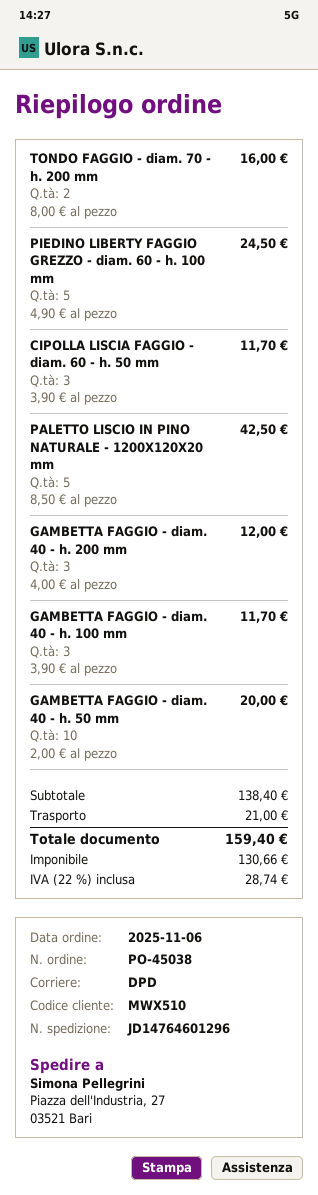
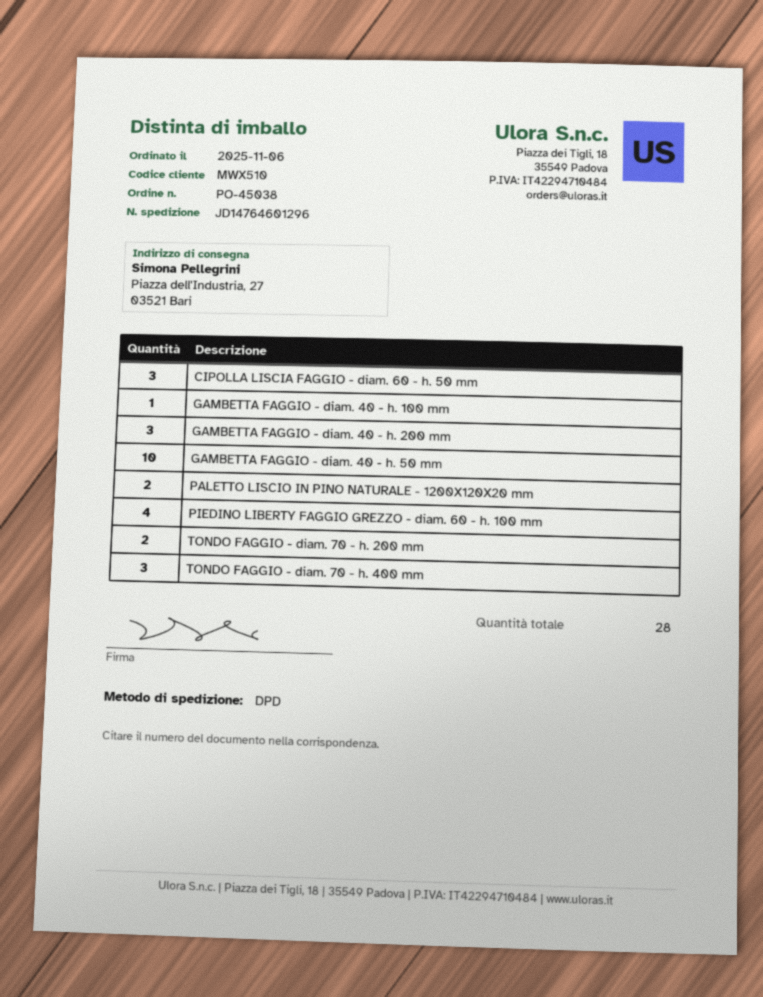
PIEDINO LIBERTY FAGGIO GREZZO - diam. 60 - h. 100 mm: 5 -> 4
PALETTO LISCIO IN PINO NATURALE - 1200X120X20 mm: 5 -> 2
GAMBETTA FAGGIO - diam. 40 - h. 100 mm: 3 -> 1
TONDO FAGGIO - diam. 70 - h. 400 mm: none -> 3

